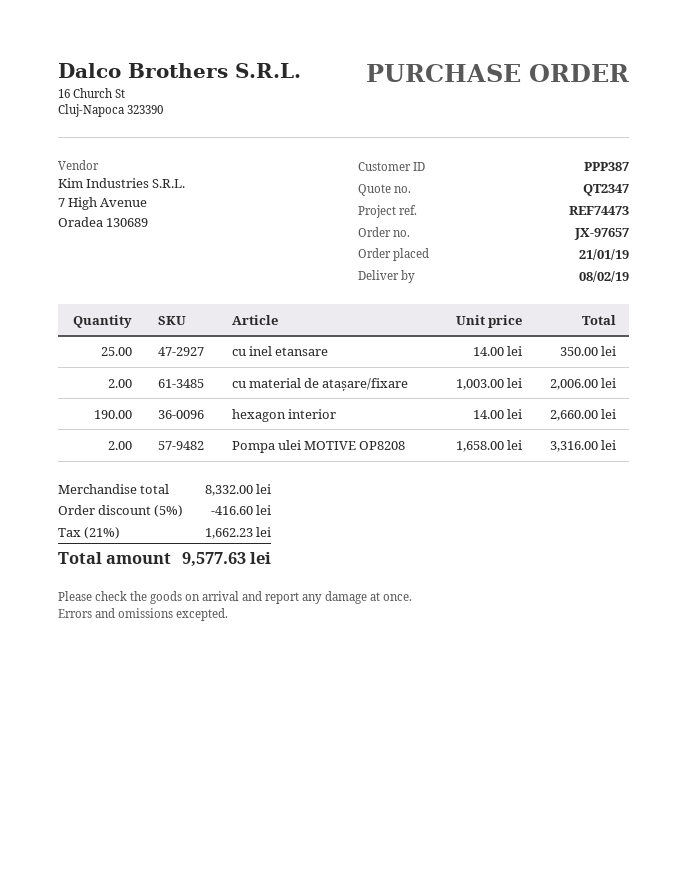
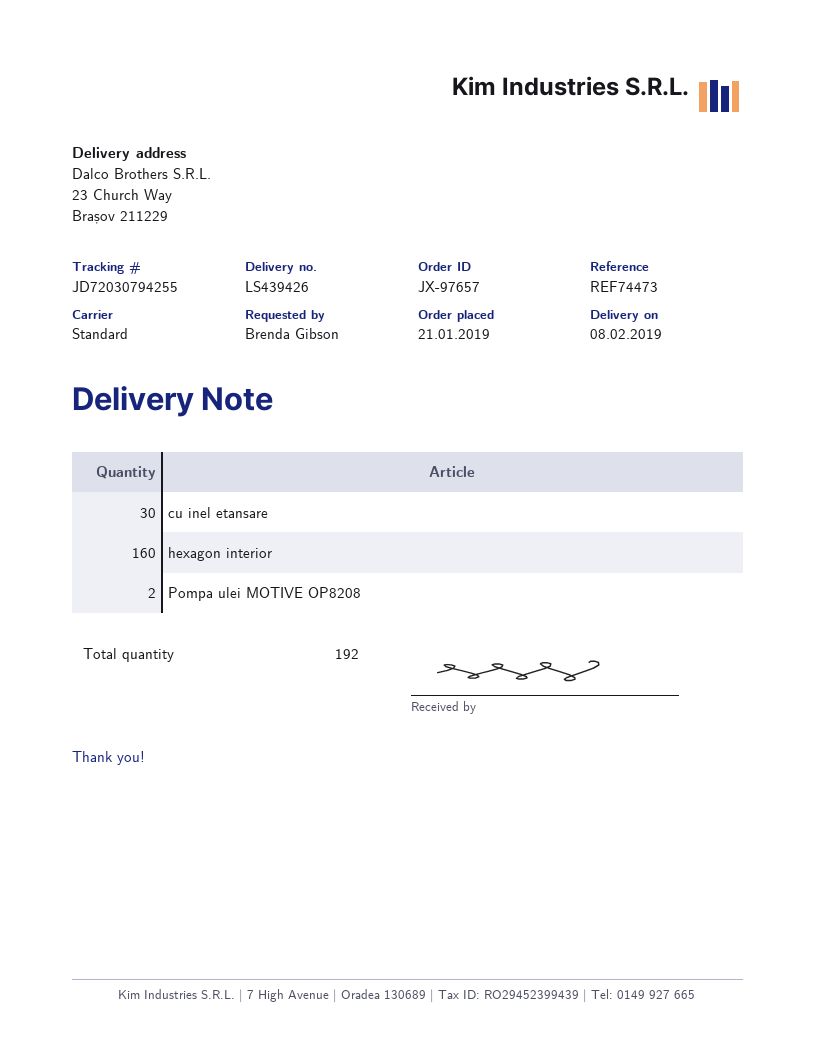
cu inel etansare: 25 -> 30
cu material de atașare/fixare: 2 -> none
hexagon interior: 190 -> 160

